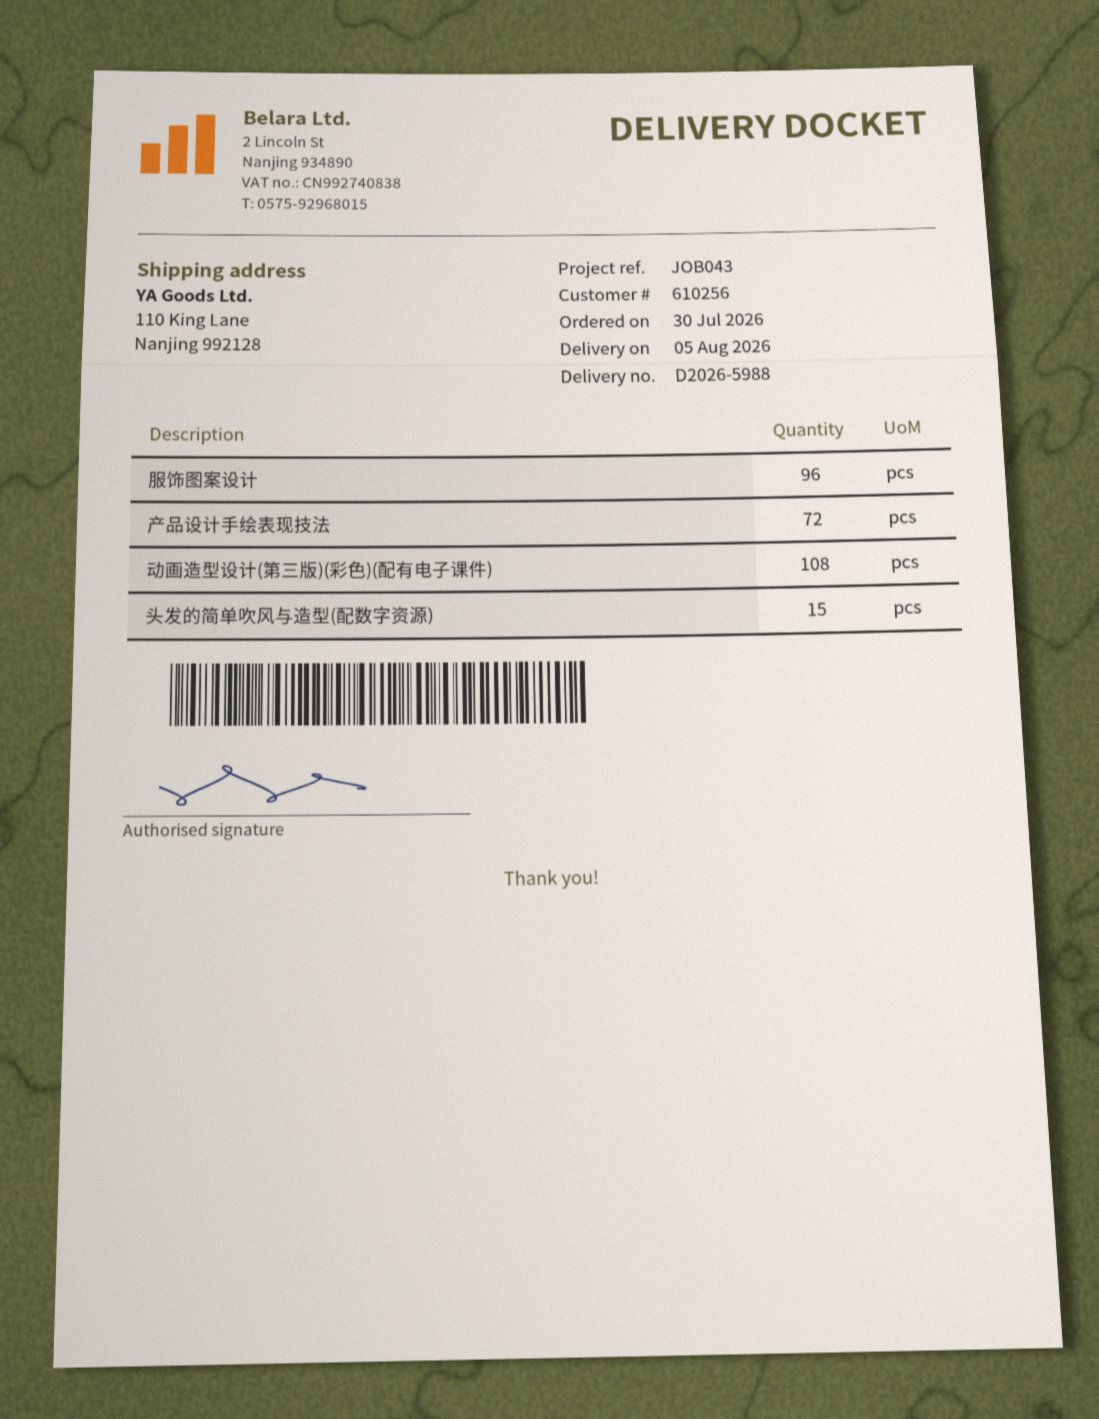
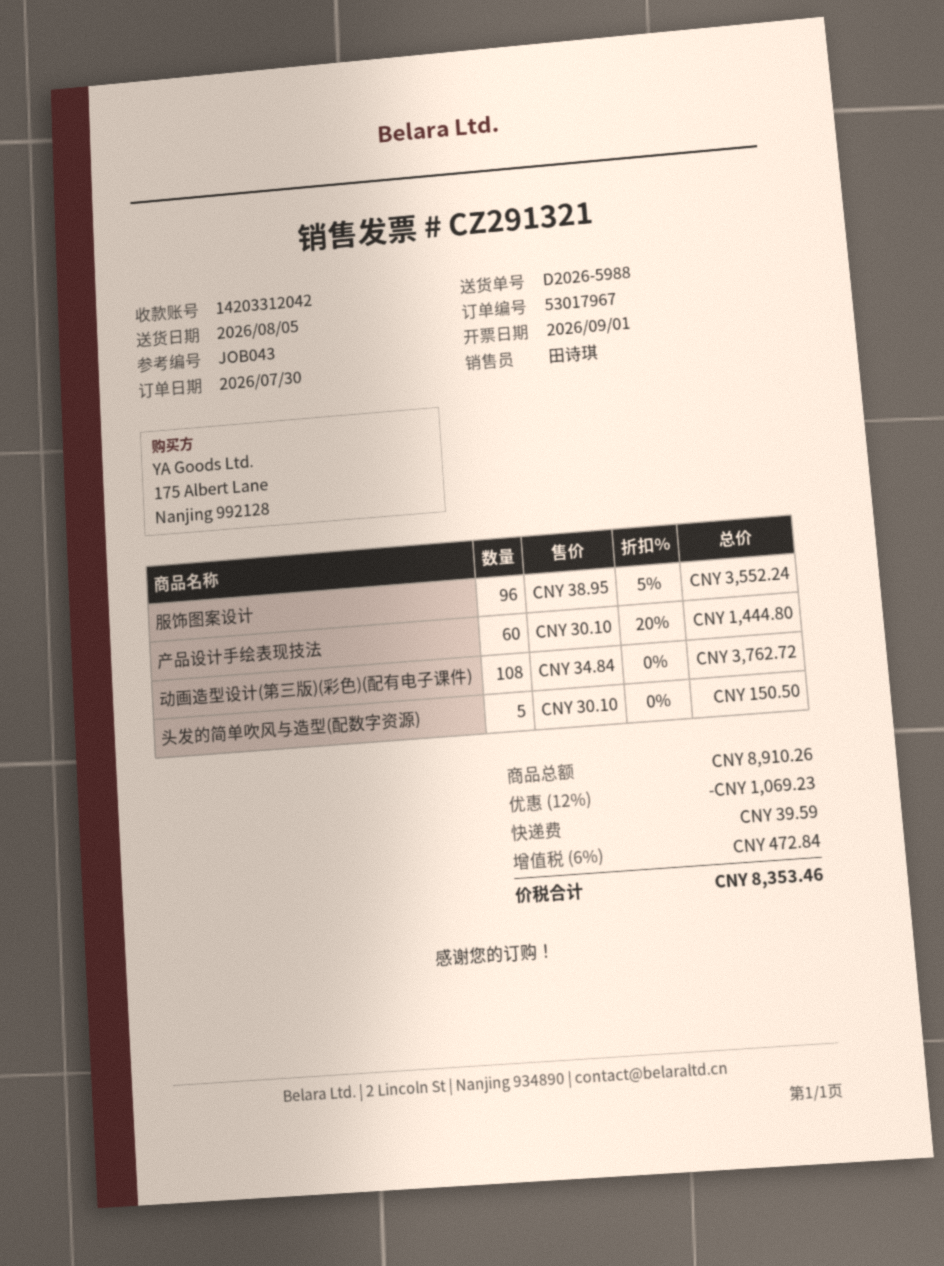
产品设计手绘表现技法: 72 -> 60
头发的简单吹风与造型(配数字资源): 15 -> 5

